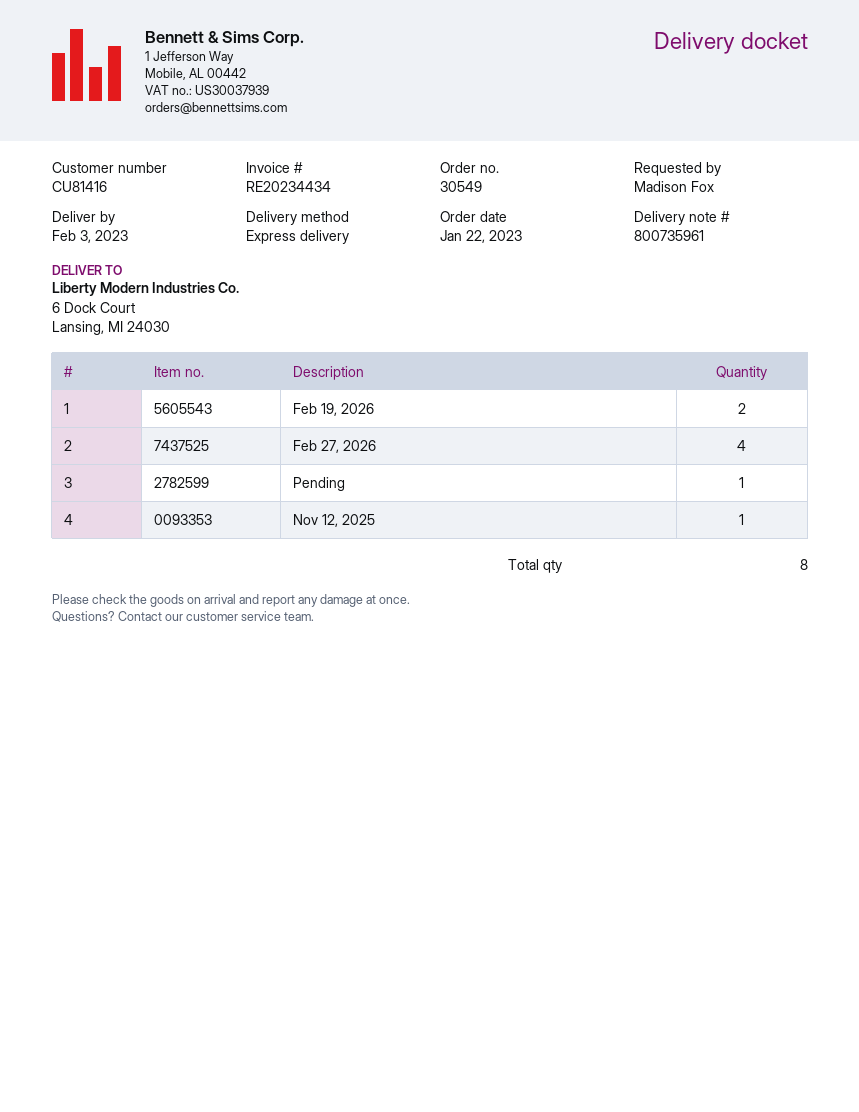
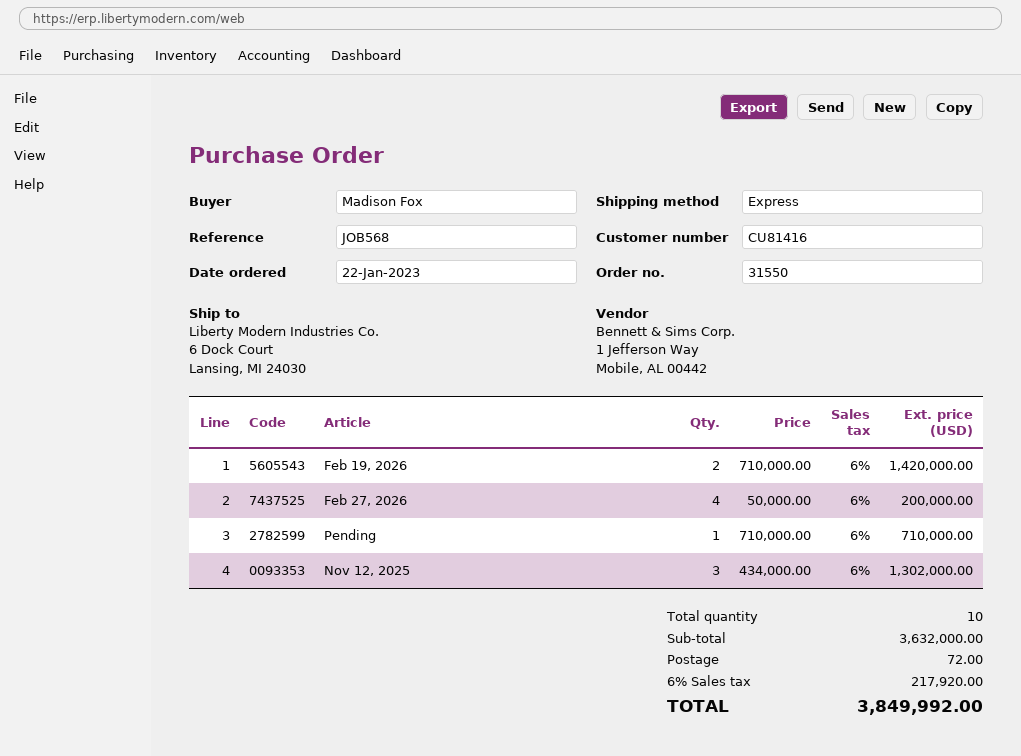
order number: 30549 -> 31550
Nov 12, 2025: 1 -> 3
total quantity: 8 -> 10

